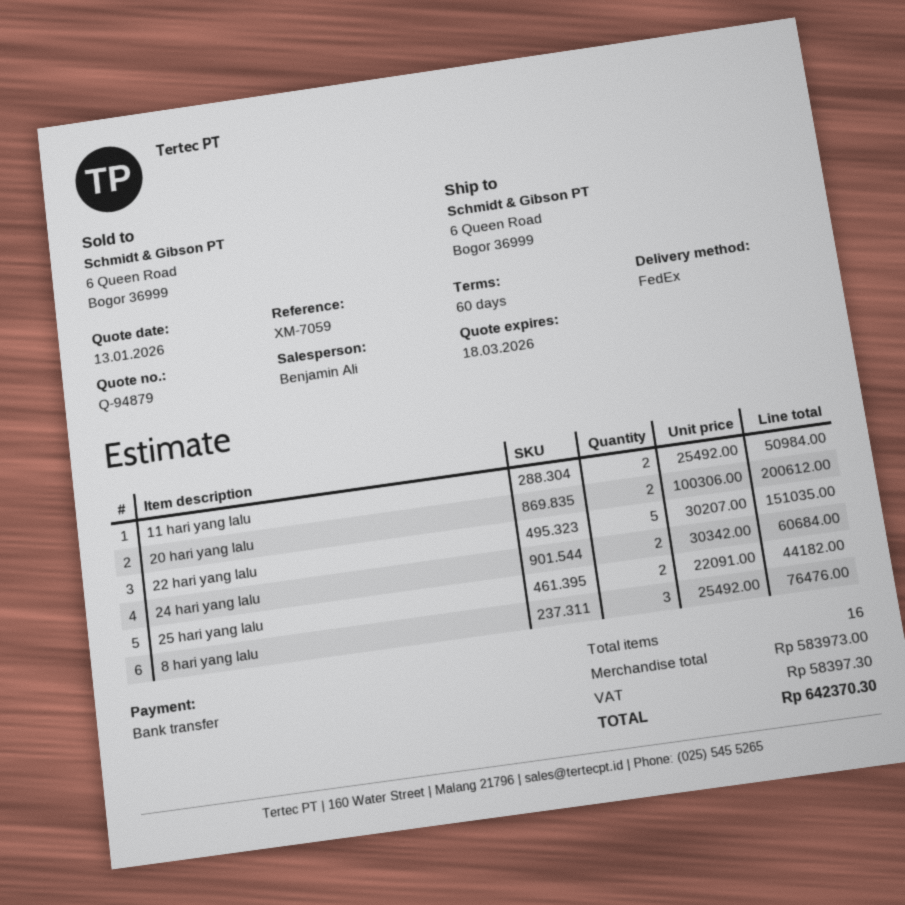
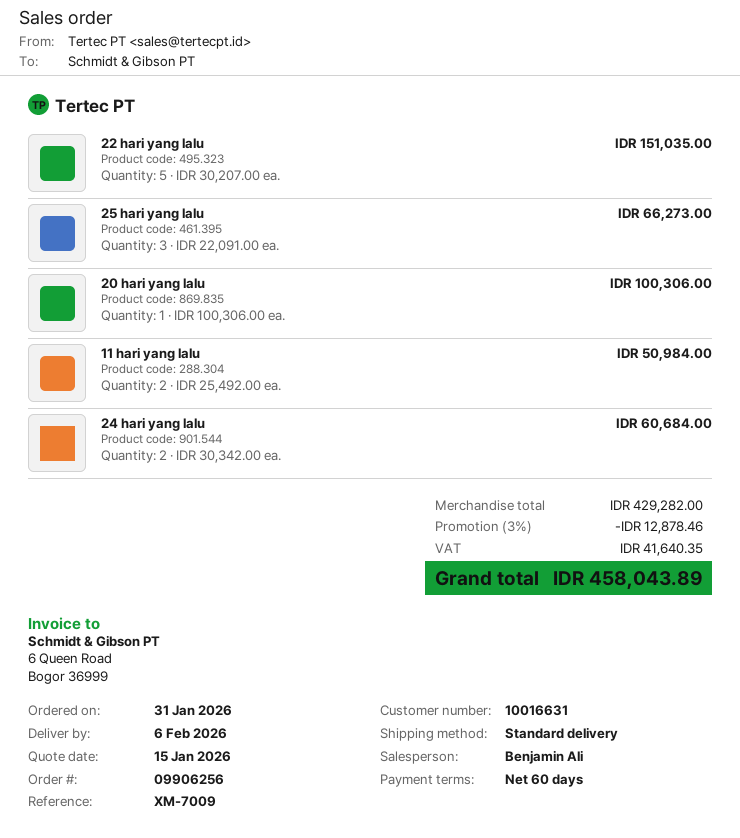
quote date: 2026-01-13 -> 2026-01-15
reference: XM-7059 -> XM-7009
shipping method: FedEx -> standard
20 hari yang lalu: 2 x 100306.00 = 200612.00 -> 1 x 100306.00 = 100306.00
25 hari yang lalu: 2 x 22091.00 = 44182.00 -> 3 x 22091.00 = 66273.00
8 hari yang lalu: 3 x 25492.00 = 76476.00 -> none
subtotal: 583973.00 -> 429282.00
discount: none -> 3% = 12878.46
tax: 58397.30 -> 41640.35
total: 642370.30 -> 458043.89

